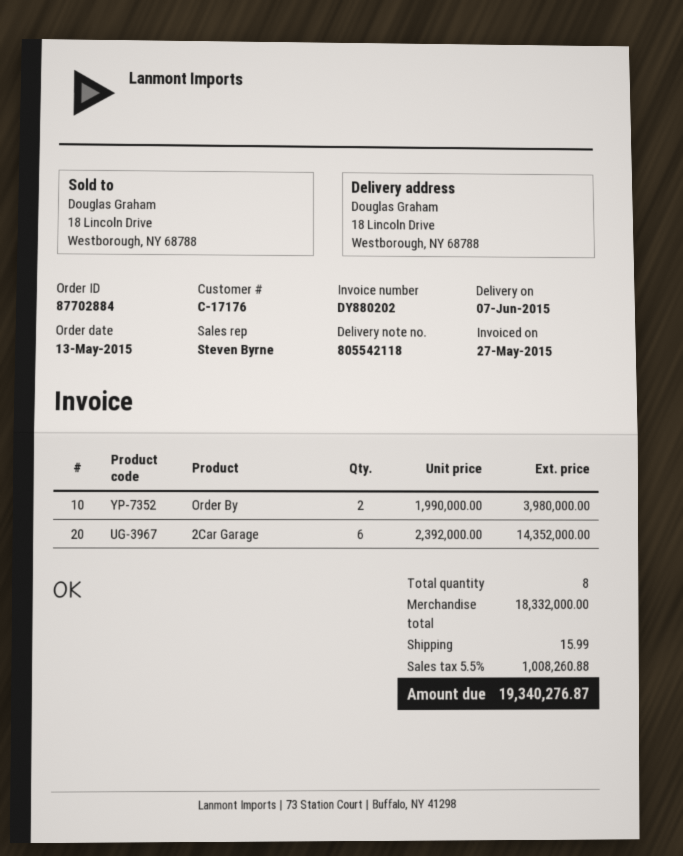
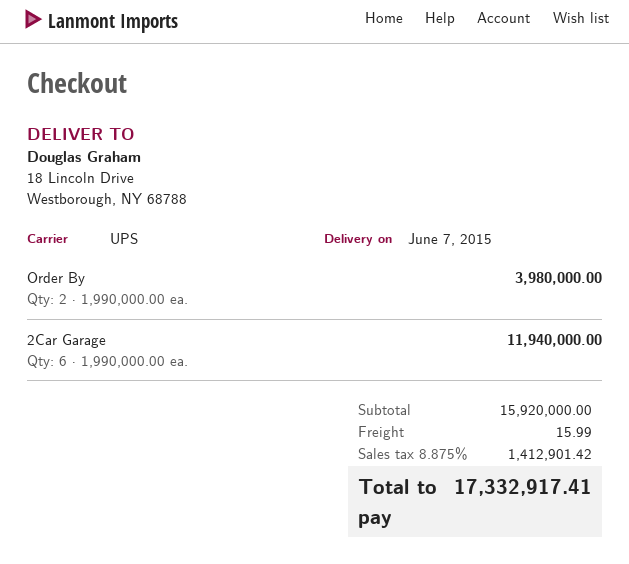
2Car Garage: 6 x 2392000.00 = 14352000.00 -> 6 x 1990000.00 = 11940000.00
subtotal: 18332000.00 -> 15920000.00
tax: 5.5% = 1008260.88 -> 8.875% = 1412901.42
total: 19340276.87 -> 17332917.41

